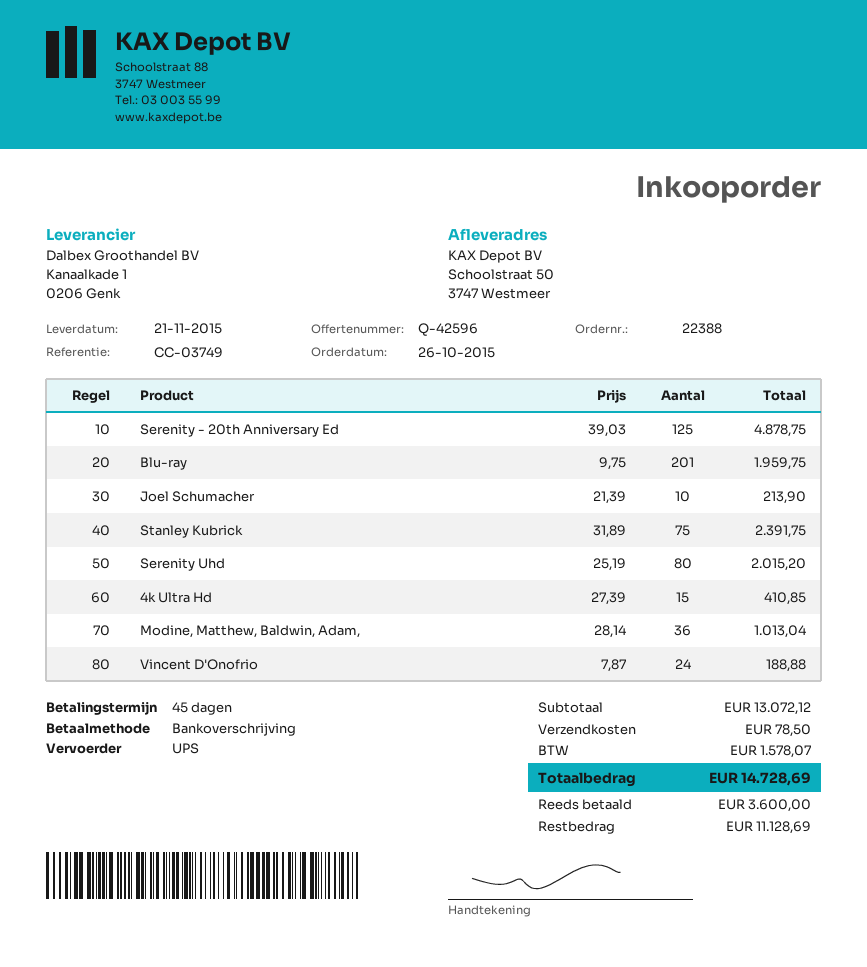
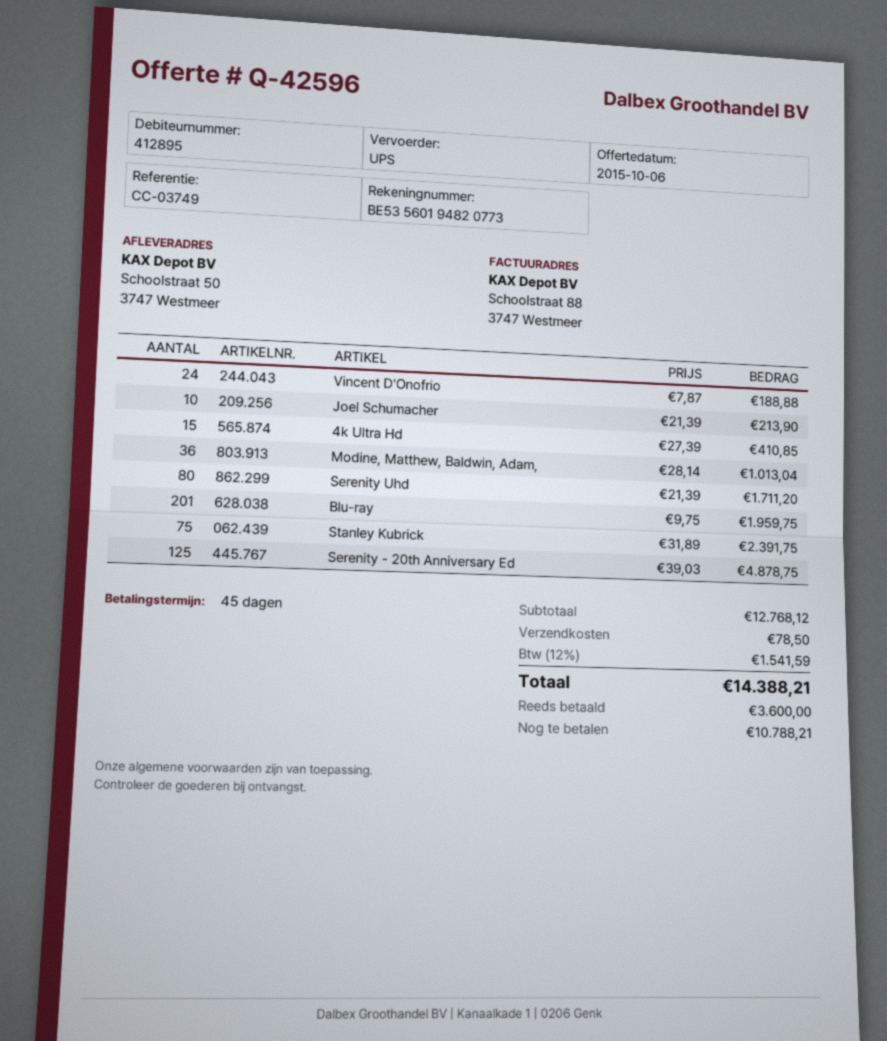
Serenity Uhd: 80 x 25.19 = 2015.20 -> 80 x 21.39 = 1711.20
subtotal: 13072.12 -> 12768.12
tax: 1578.07 -> 1541.59
total: 14728.69 -> 14388.21
balance: 11128.69 -> 10788.21

